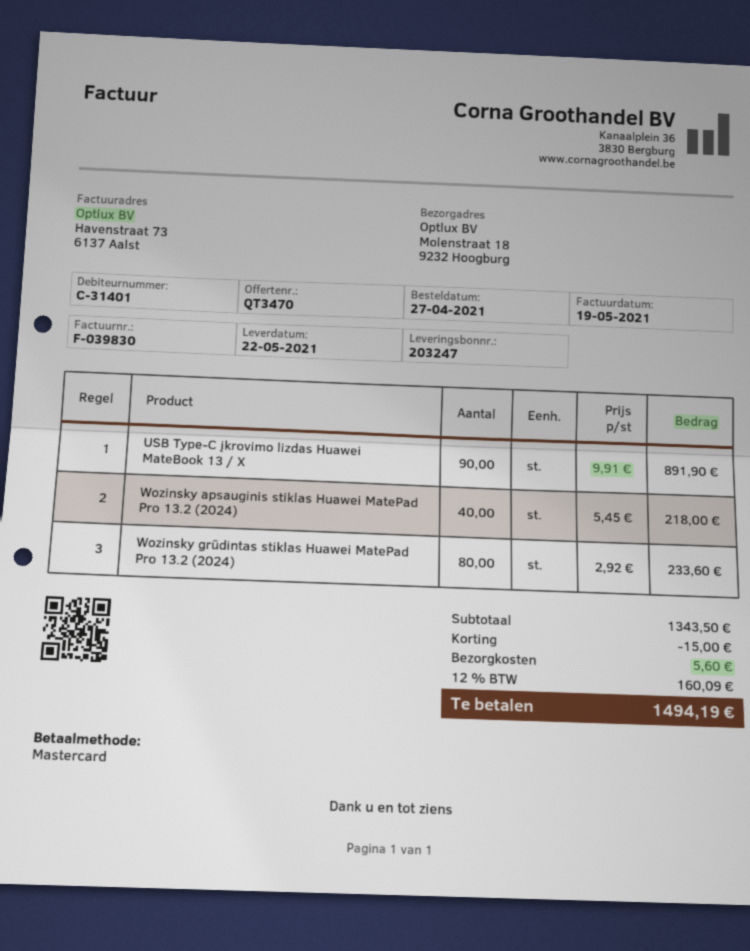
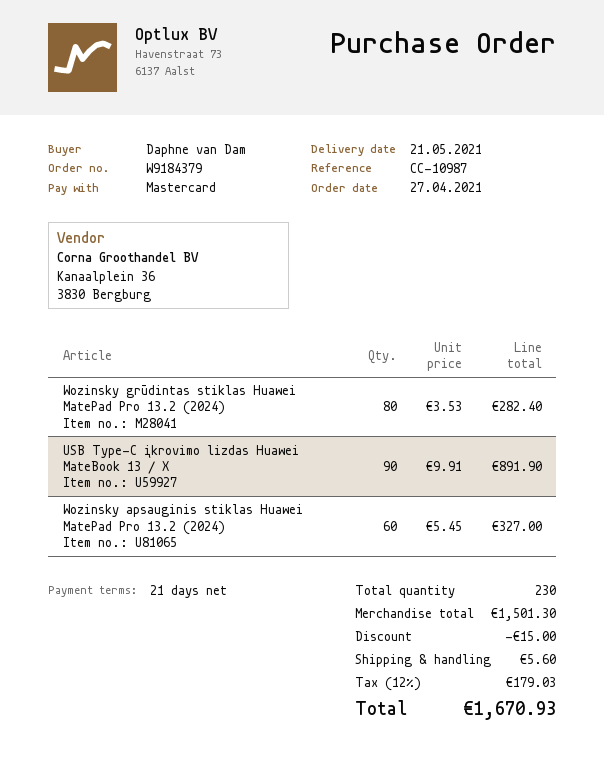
delivery date: 2021-05-22 -> 2021-05-21
Wozinsky apsauginis stiklas Huawei MatePad Pro 13.2 (2024): 40 x 5.45 = 218.00 -> 60 x 5.45 = 327.00
Wozinsky grūdintas stiklas Huawei MatePad Pro 13.2 (2024): 80 x 2.92 = 233.60 -> 80 x 3.53 = 282.40
subtotal: 1343.50 -> 1501.30
tax: 12% = 160.09 -> 12% = 179.03
total: 1494.19 -> 1670.93

